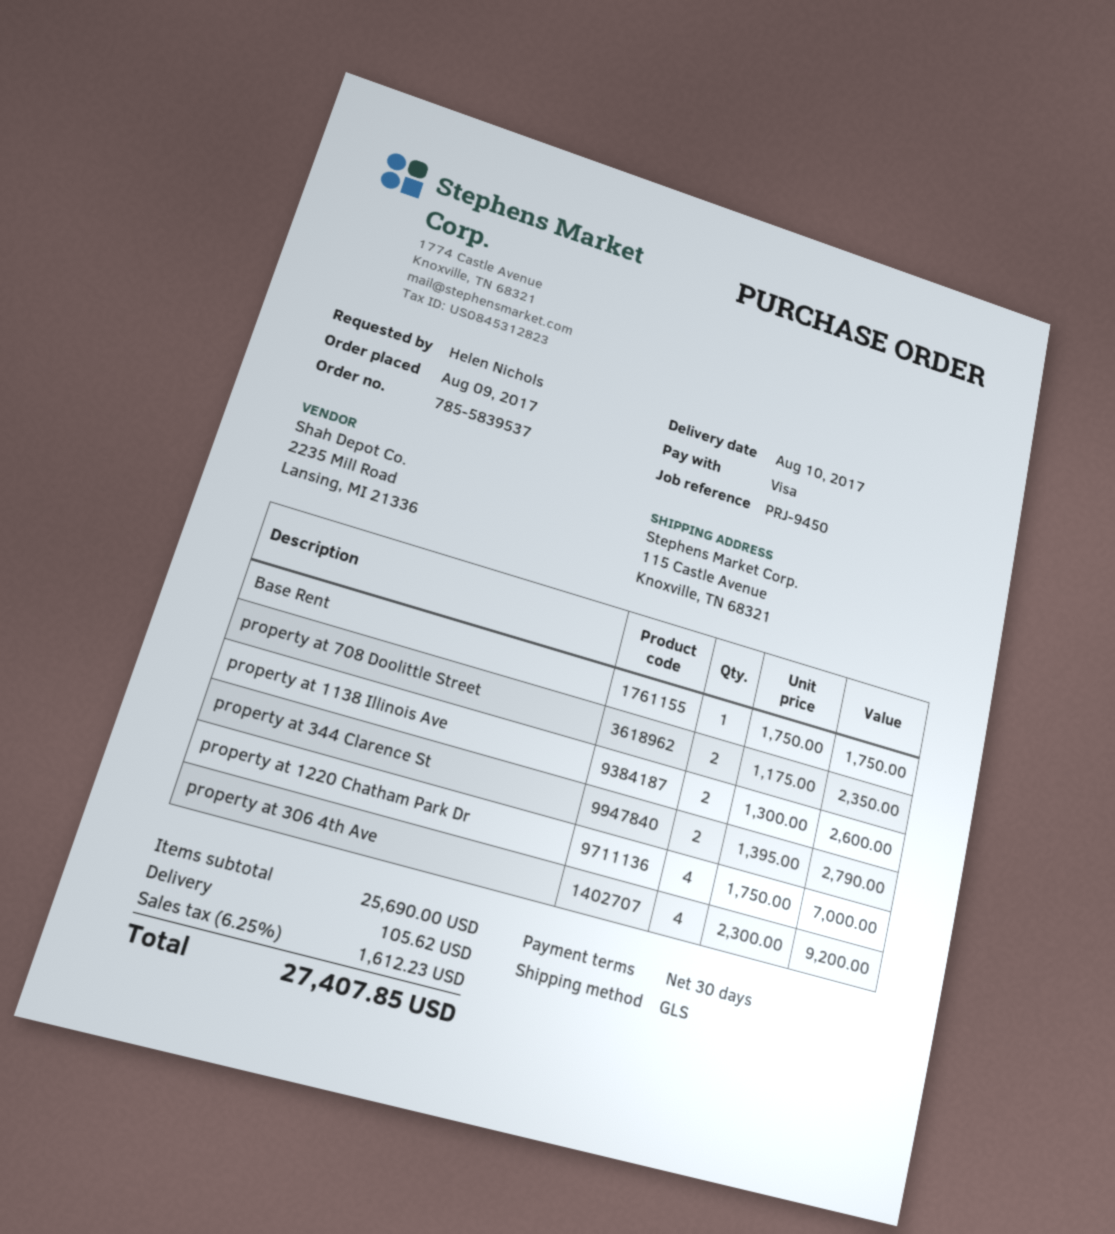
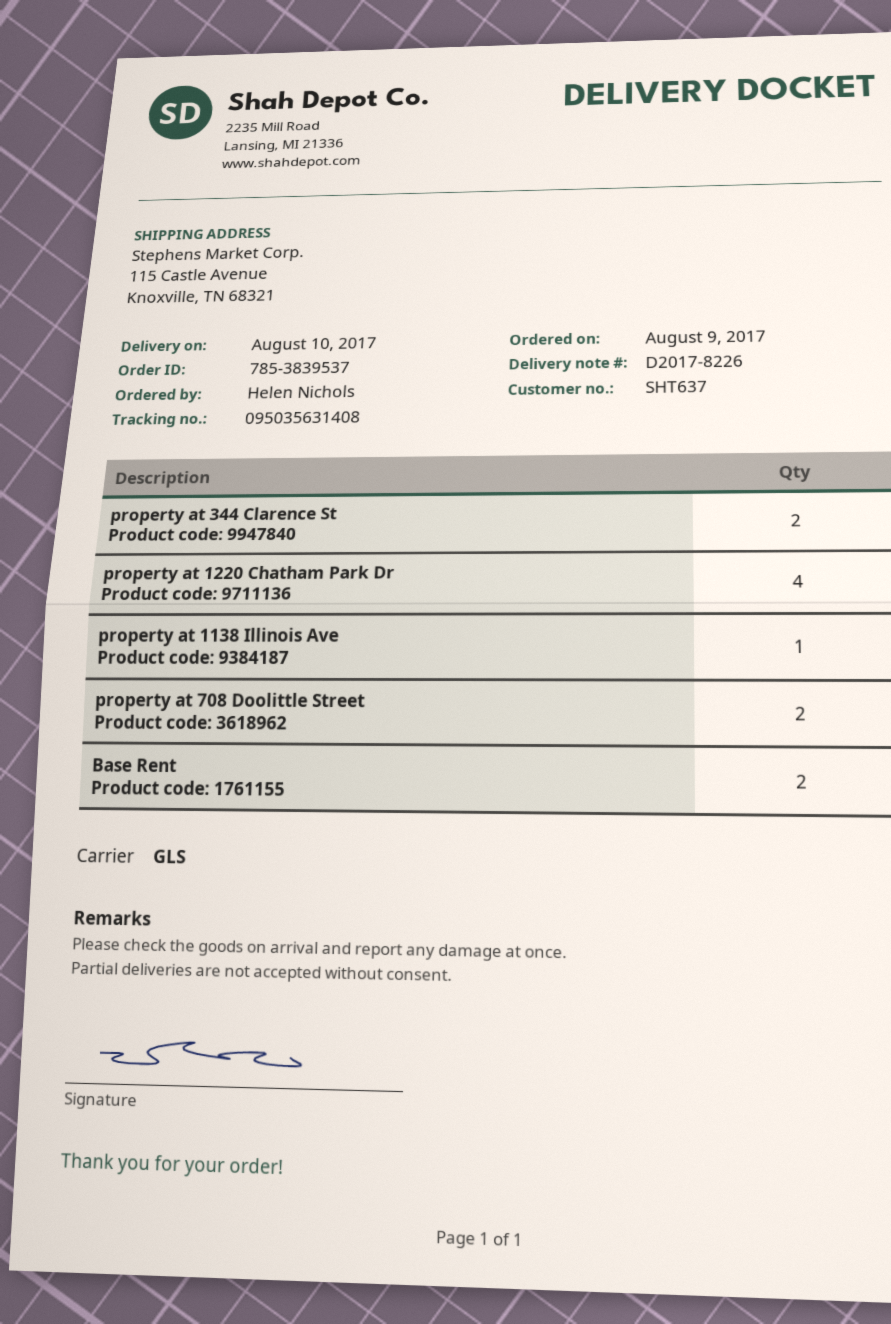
order number: 785-5839537 -> 785-3839537
Base Rent: 1 -> 2
property at 1138 Illinois Ave: 2 -> 1
property at 306 4th Ave: 4 -> none

